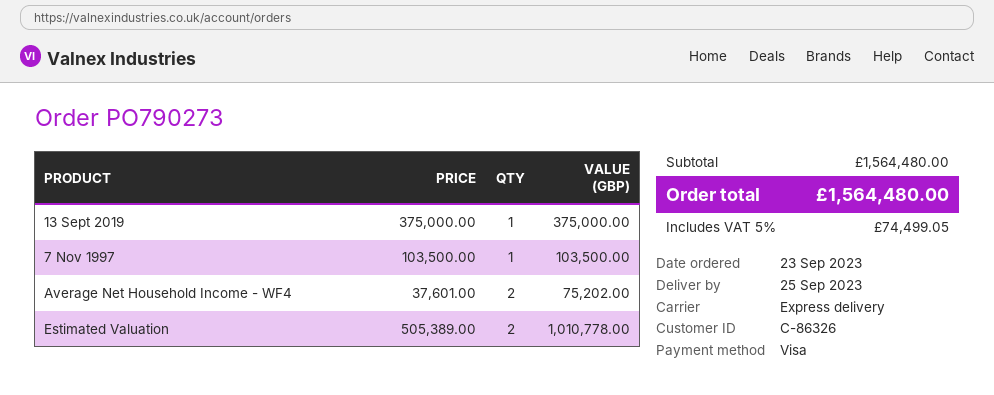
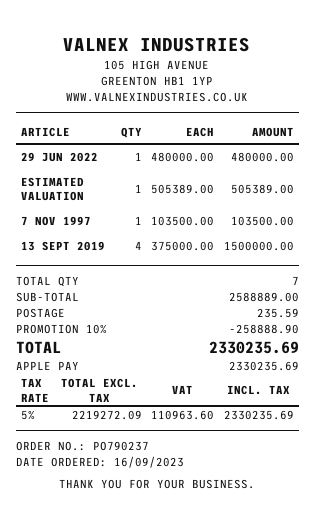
order number: PO790273 -> PO790237
order date: 2023-09-23 -> 2023-09-16
payment method: Visa -> Apple Pay
13 Sept 2019: 1 x 375000.00 = 375000.00 -> 4 x 375000.00 = 1500000.00
Average Net Household Income - WF4: 2 x 37601.00 = 75202.00 -> none
Estimated Valuation: 2 x 505389.00 = 1010778.00 -> 1 x 505389.00 = 505389.00
29 JUN 2022: none -> 1 x 480000.00 = 480000.00
subtotal: 1564480.00 -> 2588889.00
discount: none -> 10% = 258888.90
shipping: none -> 235.59
tax: 5% = 74499.05 -> 5% = 110963.60
total: 1564480.00 -> 2330235.69

